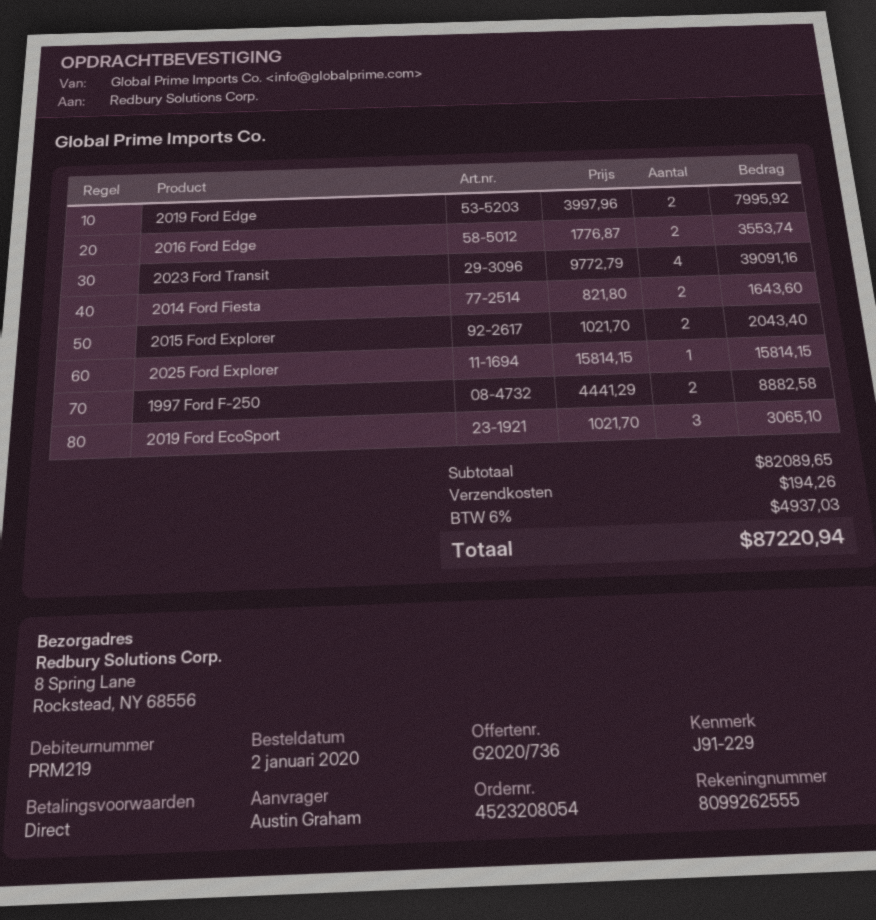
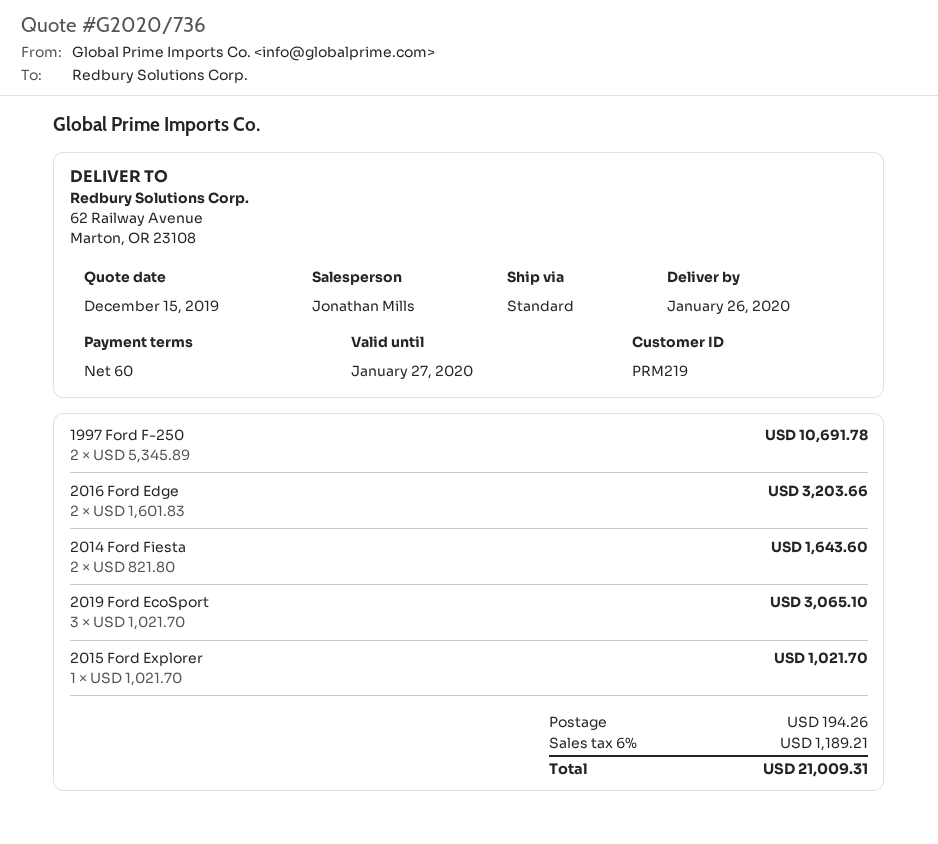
payment terms: on receipt -> 60 days
ship to: 8 Spring Lane, Rockstead, NY 68556 -> 62 Railway Avenue, Marton, OR 23108
2019 Ford Edge: 2 x 3997.96 = 7995.92 -> none
2016 Ford Edge: 2 x 1776.87 = 3553.74 -> 2 x 1601.83 = 3203.66
2023 Ford Transit: 4 x 9772.79 = 39091.16 -> none
2015 Ford Explorer: 2 x 1021.70 = 2043.40 -> 1 x 1021.70 = 1021.70
2025 Ford Explorer: 1 x 15814.15 = 15814.15 -> none
1997 Ford F-250: 2 x 4441.29 = 8882.58 -> 2 x 5345.89 = 10691.78
tax: 6% = 4937.03 -> 6% = 1189.21
total: 87220.94 -> 21009.31

